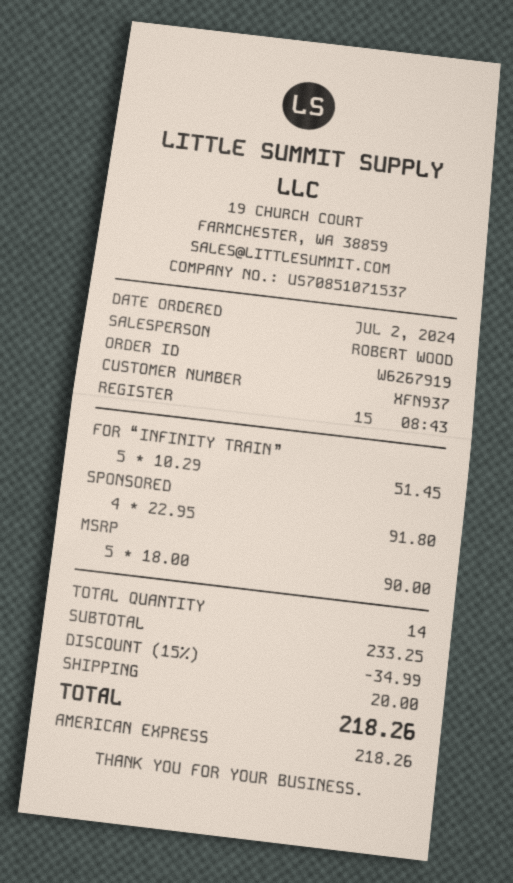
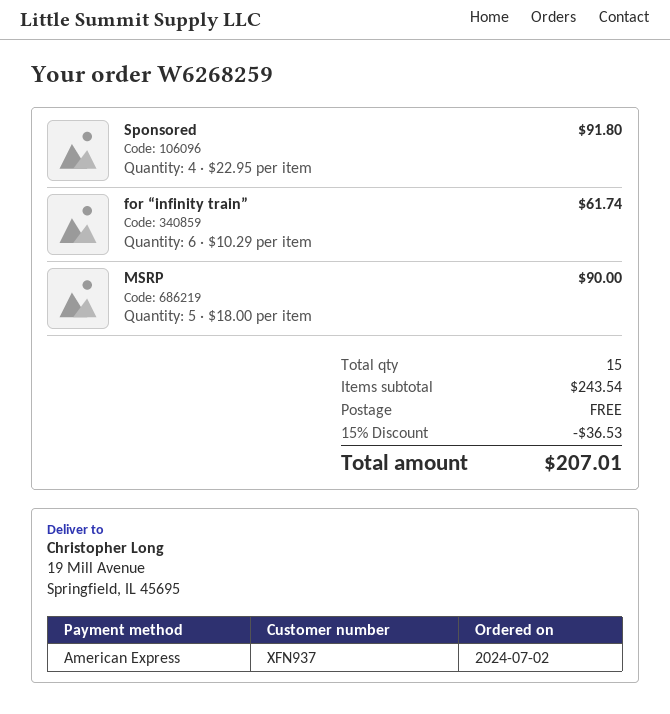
order number: W6267919 -> W6268259
FOR “INFINITY TRAIN”: 5 x 10.29 = 51.45 -> 6 x 10.29 = 61.74
total quantity: 14 -> 15
subtotal: 233.25 -> 243.54
discount: 15% = 34.99 -> 15% = 36.53
shipping: 20.00 -> 0.00
total: 218.26 -> 207.01

